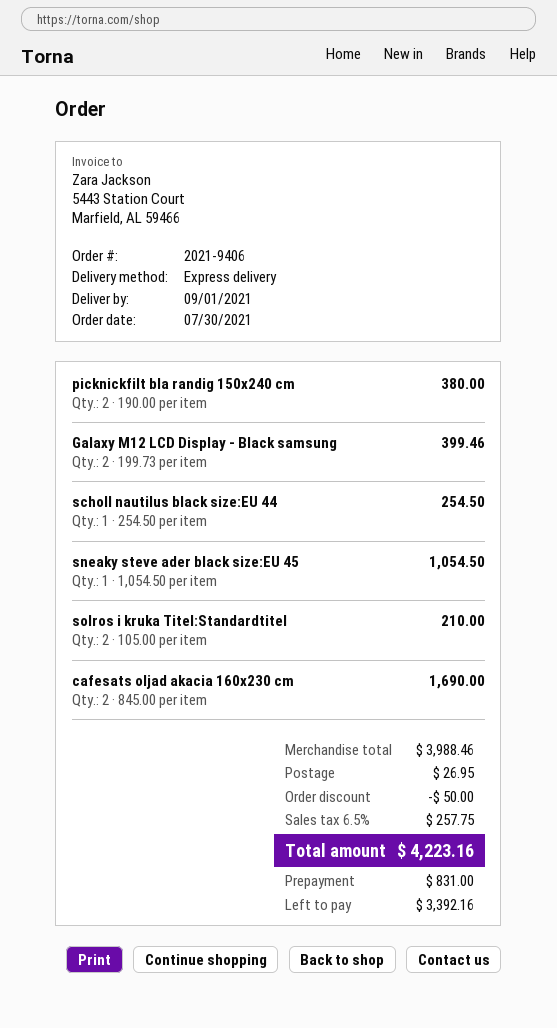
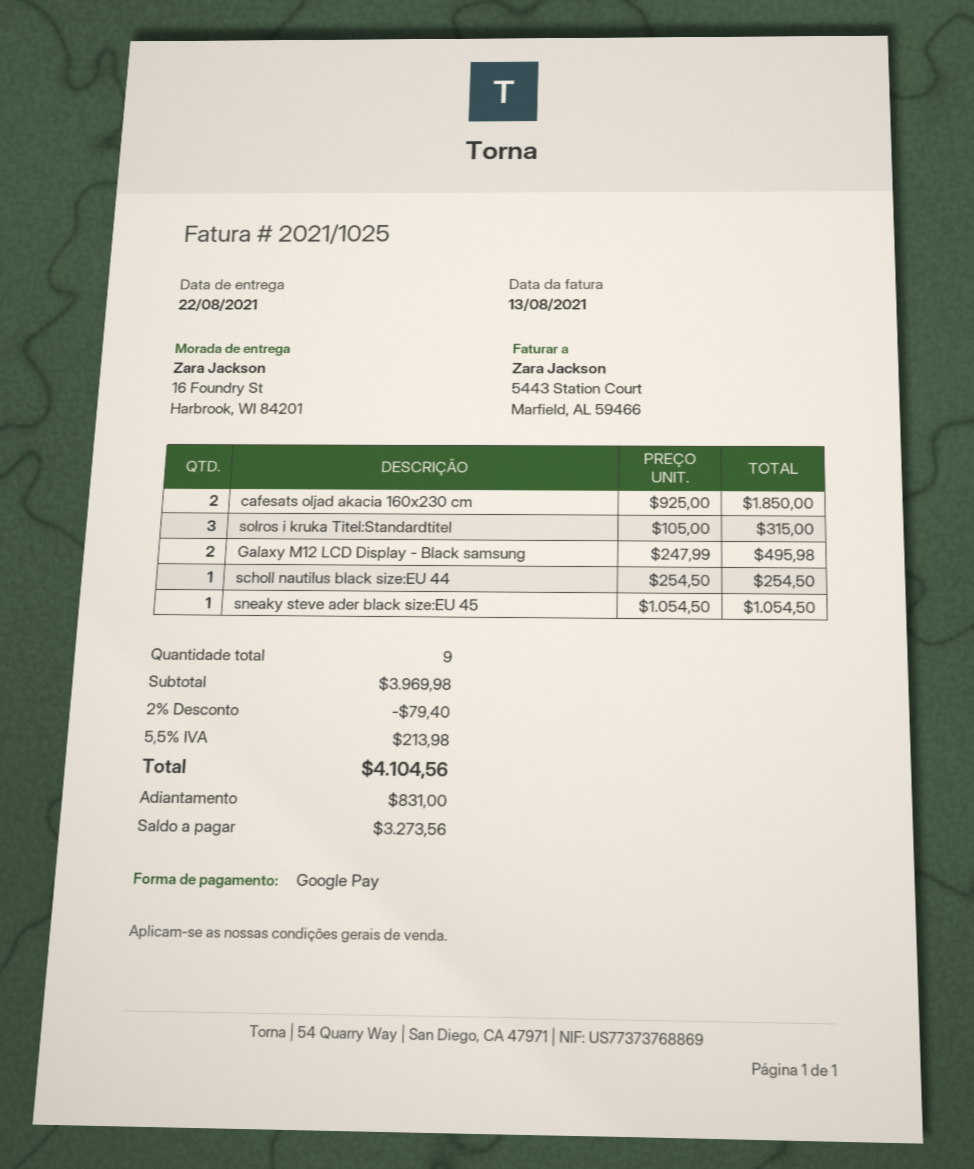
delivery date: 2021-09-01 -> 2021-08-22
picknickfilt bla randig 150x240 cm: 2 x 190.00 = 380.00 -> none
Galaxy M12 LCD Display - Black samsung: 2 x 199.73 = 399.46 -> 2 x 247.99 = 495.98
solros i kruka Titel:Standardtitel: 2 x 105.00 = 210.00 -> 3 x 105.00 = 315.00
cafesats oljad akacia 160x230 cm: 2 x 845.00 = 1690.00 -> 2 x 925.00 = 1850.00
subtotal: 3988.46 -> 3969.98
discount: 50.00 -> 79.40
shipping: 26.95 -> none
tax: 6.5% = 257.75 -> 5.5% = 213.98
total: 4223.16 -> 4104.56
balance: 3392.16 -> 3273.56

